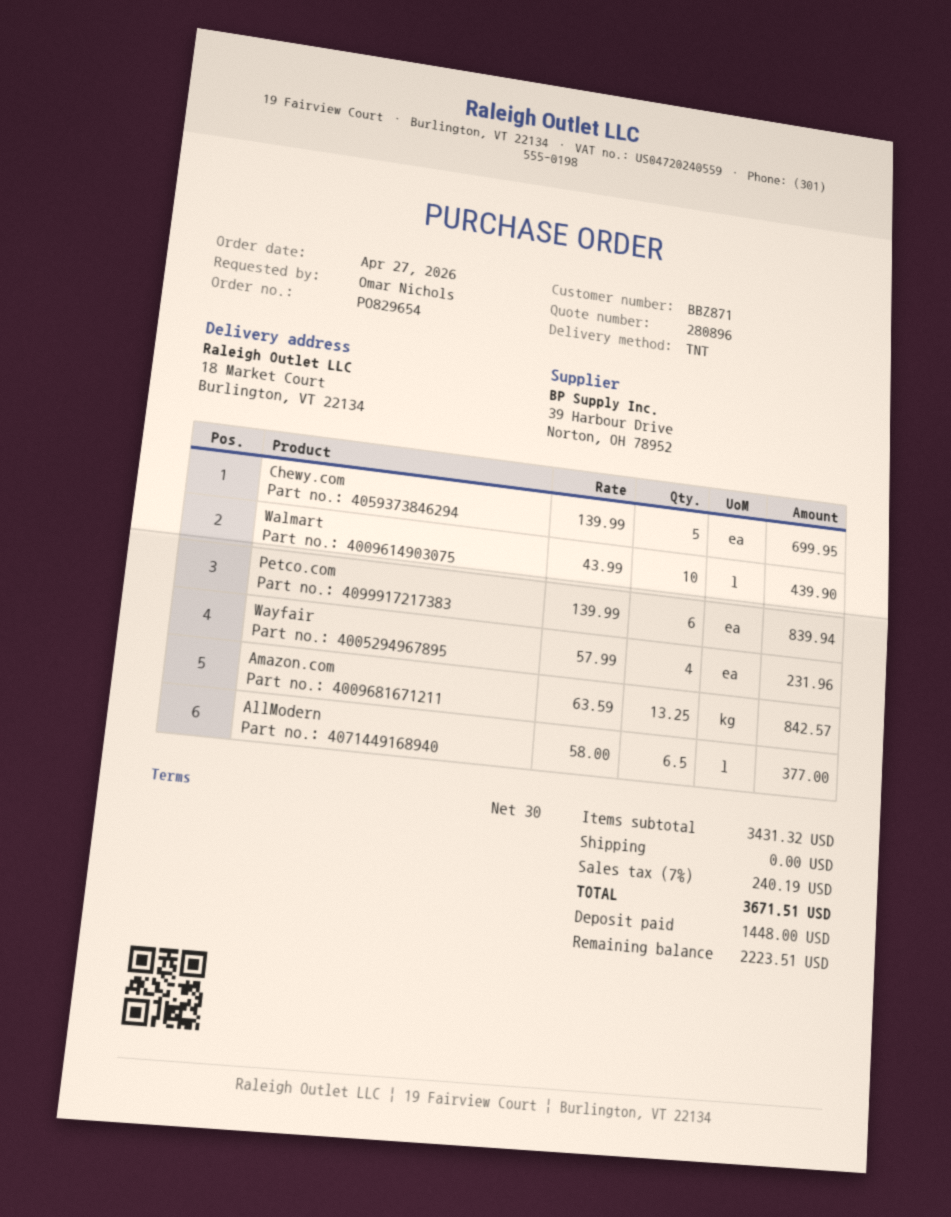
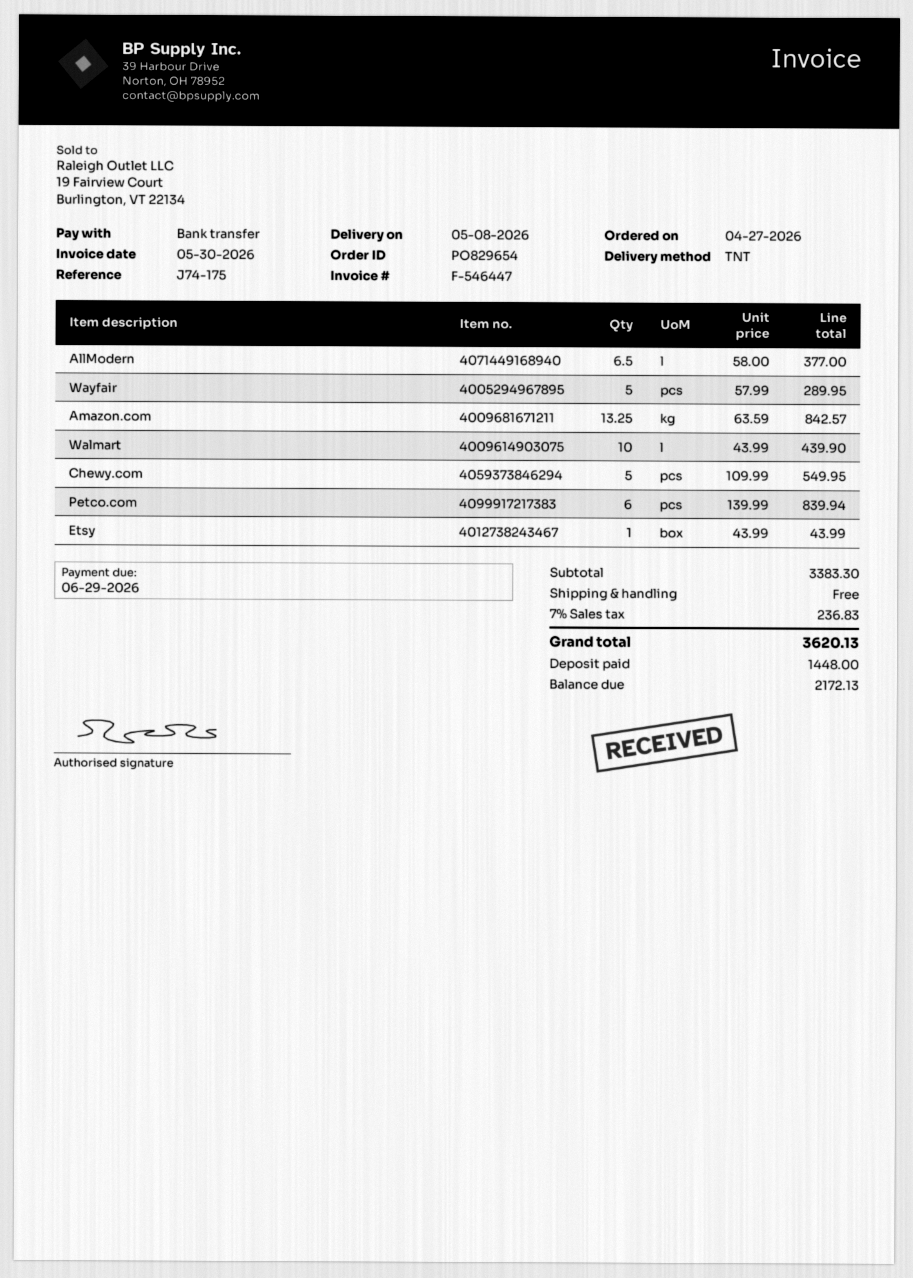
Chewy.com: 5 x 139.99 = 699.95 -> 5 x 109.99 = 549.95
Wayfair: 4 x 57.99 = 231.96 -> 5 x 57.99 = 289.95
Etsy: none -> 1 x 43.99 = 43.99
subtotal: 3431.32 -> 3383.30
tax: 7% = 240.19 -> 7% = 236.83
total: 3671.51 -> 3620.13
balance: 2223.51 -> 2172.13

